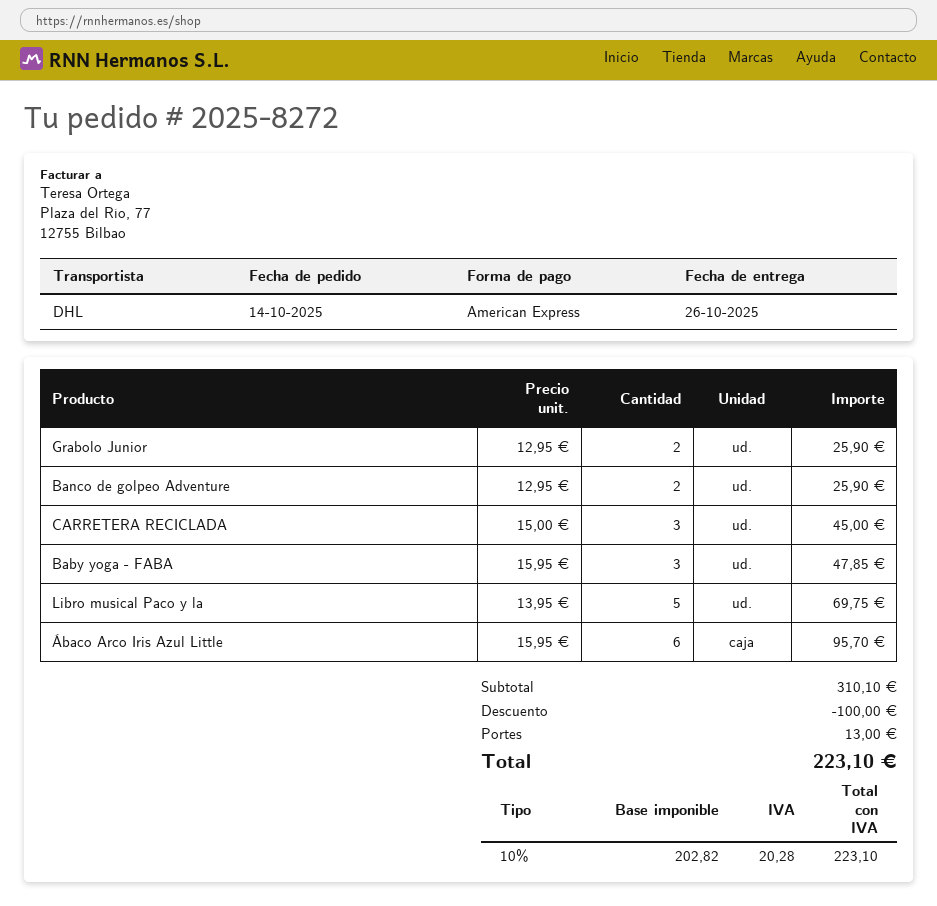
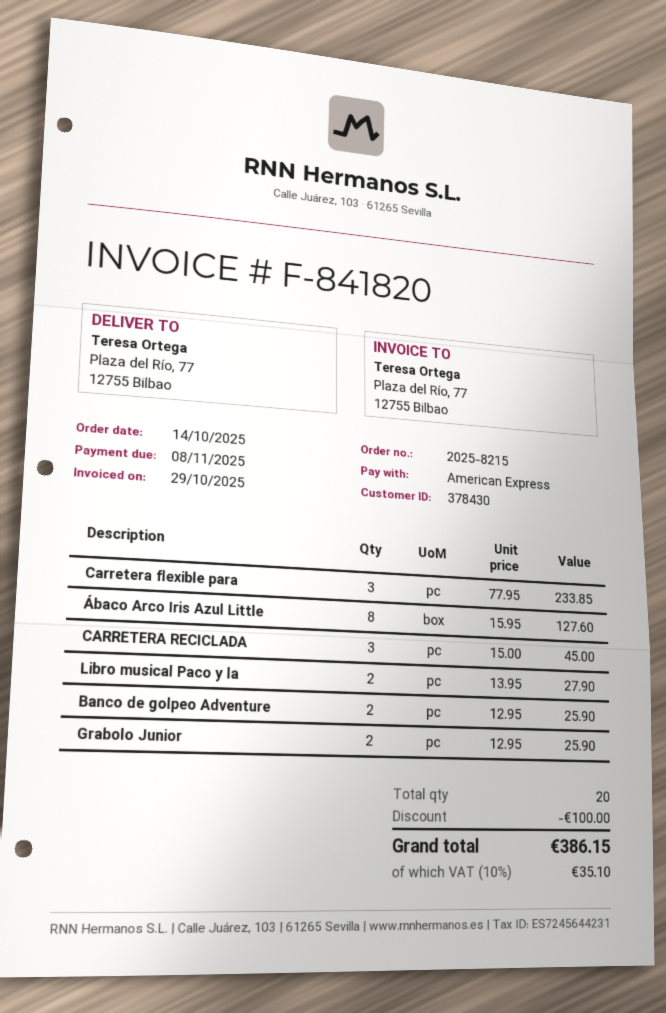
order number: 2025-8272 -> 2025-8215
Baby yoga - FABA: 3 x 15.95 = 47.85 -> none
Libro musical Paco y la: 5 x 13.95 = 69.75 -> 2 x 13.95 = 27.90
Ábaco Arco Iris Azul Little: 6 x 15.95 = 95.70 -> 8 x 15.95 = 127.60
Carretera flexible para: none -> 3 x 77.95 = 233.85
shipping: 13.00 -> none
tax: 10% = 20.28 -> 10% = 35.10
total: 223.10 -> 386.15

